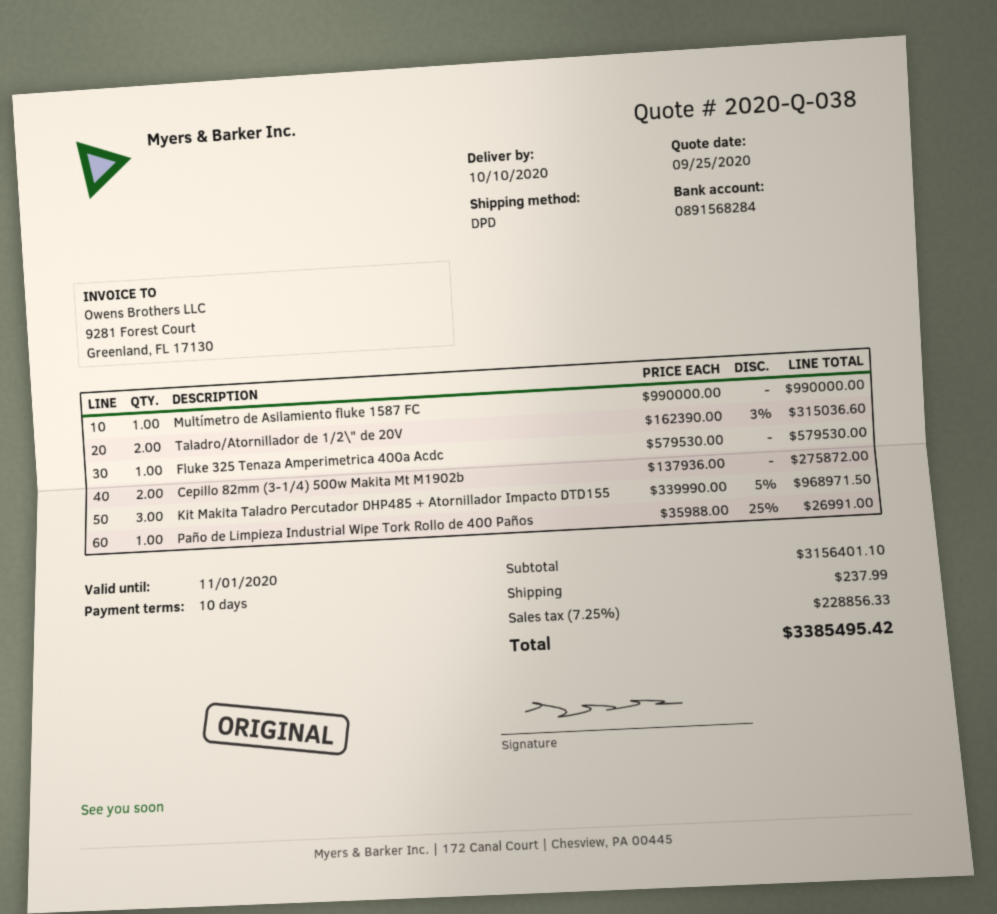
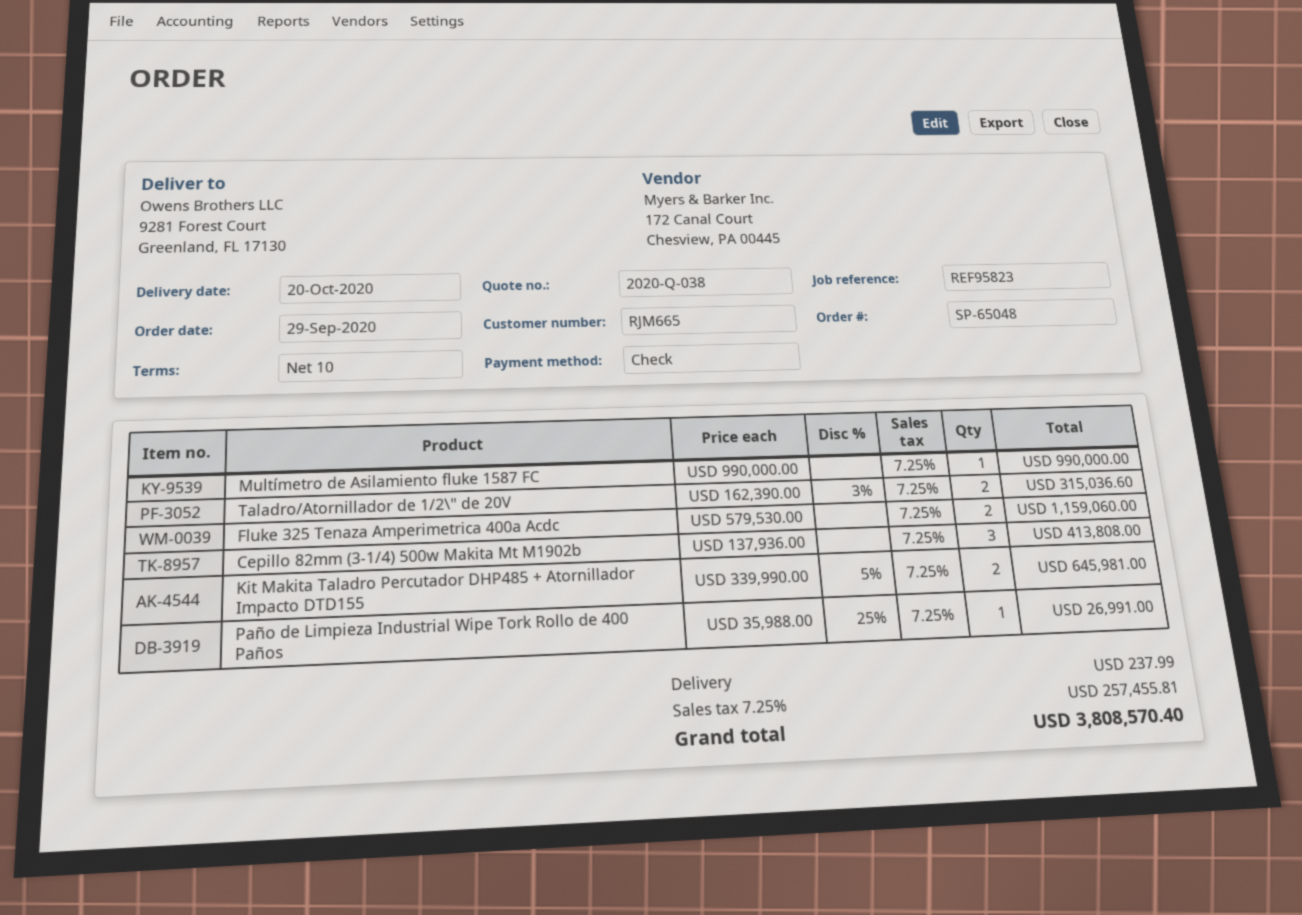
delivery date: 2020-10-10 -> 2020-10-20
Fluke 325 Tenaza Amperimetrica 400a Acdc: 1 x 579530.00 = 579530.00 -> 2 x 579530.00 = 1159060.00
Cepillo 82mm (3-1/4) 500w Makita Mt M1902b: 2 x 137936.00 = 275872.00 -> 3 x 137936.00 = 413808.00
Kit Makita Taladro Percutador DHP485 + Atornillador Impacto DTD155: 3 x 339990.00 - 5% = 968971.50 -> 2 x 339990.00 - 5% = 645981.00
tax: 7.25% = 228856.33 -> 7.25% = 257455.81
total: 3385495.42 -> 3808570.40

